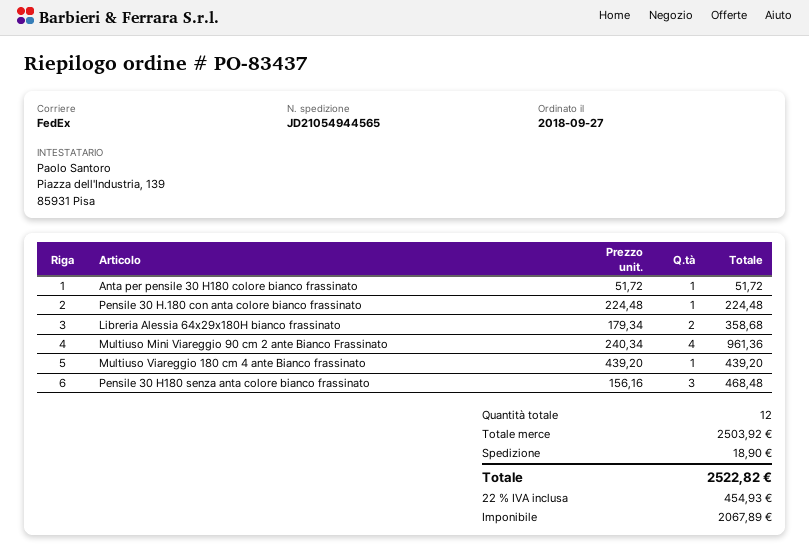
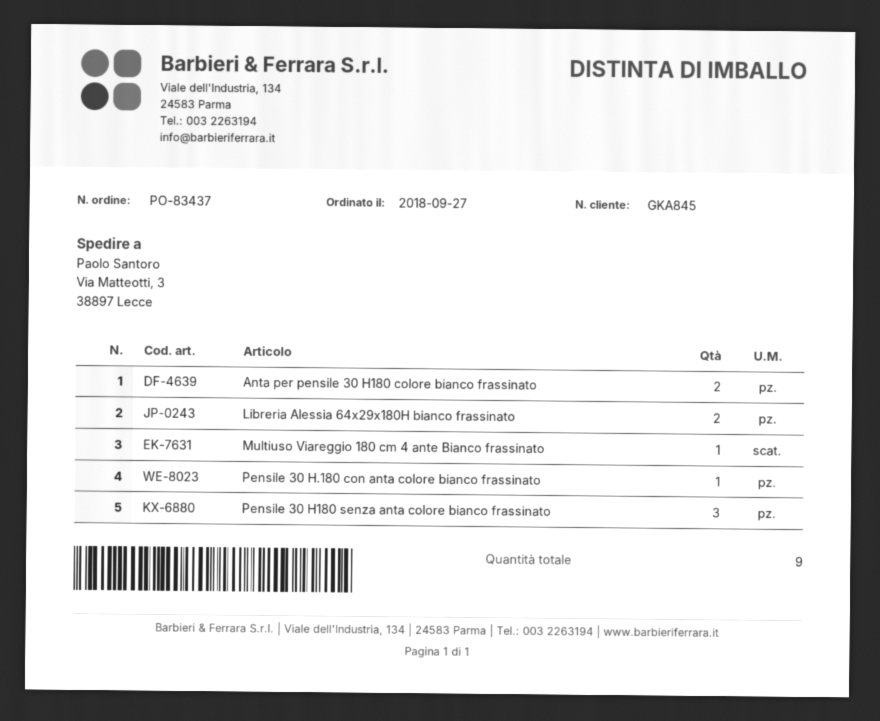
Anta per pensile 30 H180 colore bianco frassinato: 1 -> 2
Multiuso Mini Viareggio 90 cm 2 ante Bianco Frassinato: 4 -> none
total quantity: 12 -> 9

